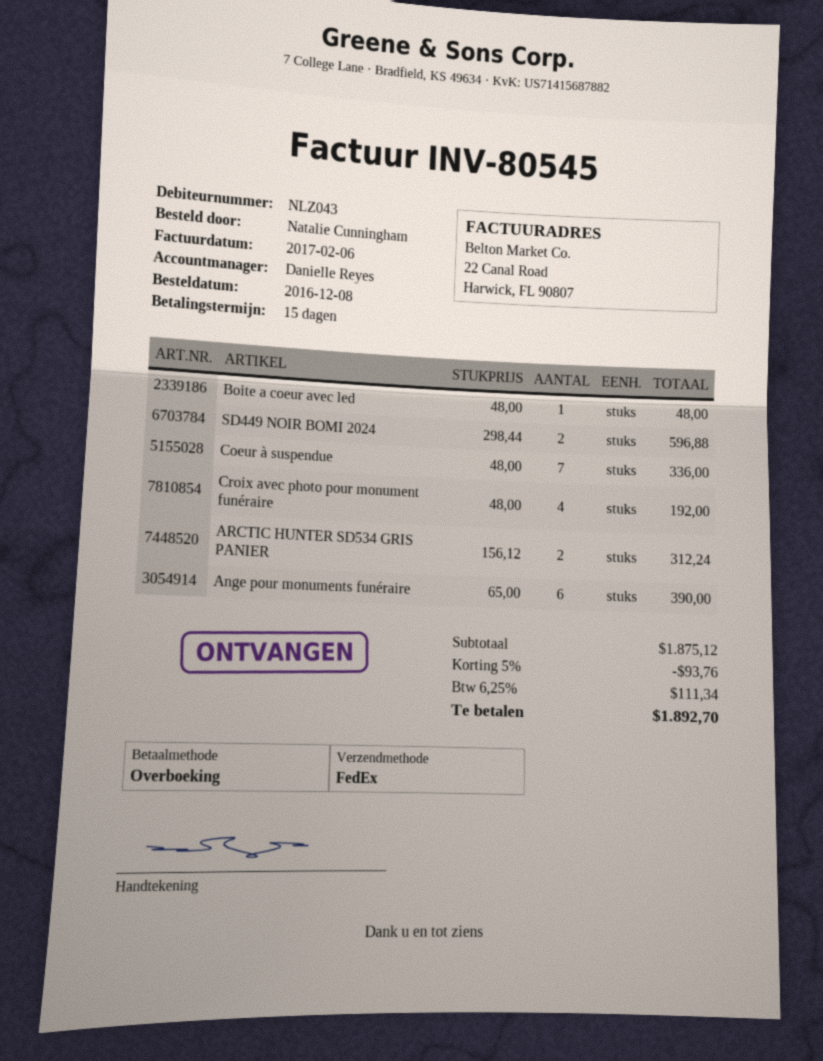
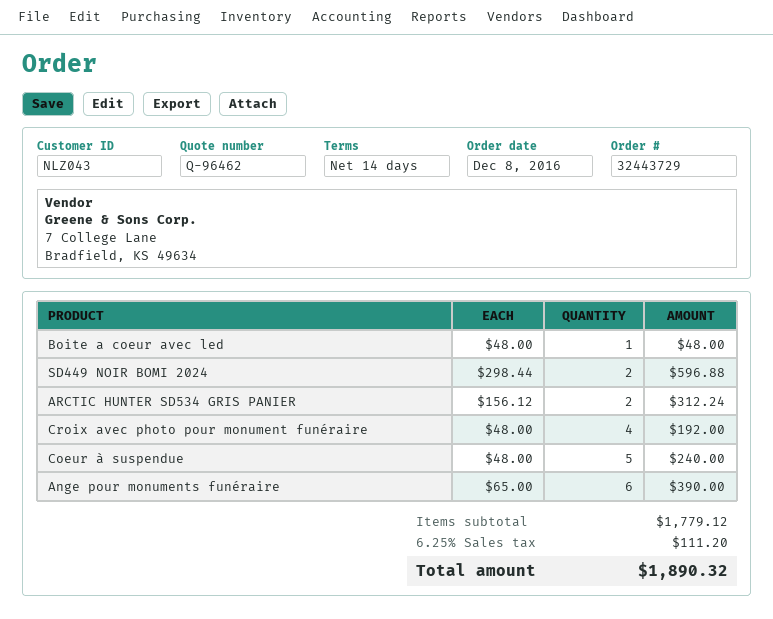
payment terms: 15 days -> 14 days
Coeur à suspendue: 7 x 48.00 = 336.00 -> 5 x 48.00 = 240.00
subtotal: 1875.12 -> 1779.12
discount: 5% = 93.76 -> none
tax: 6.25% = 111.34 -> 6.25% = 111.20
total: 1892.70 -> 1890.32

